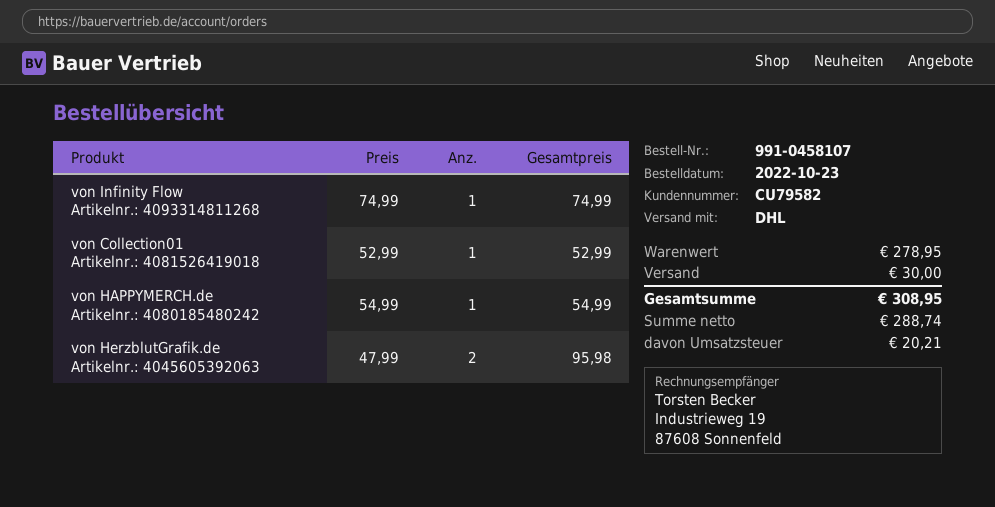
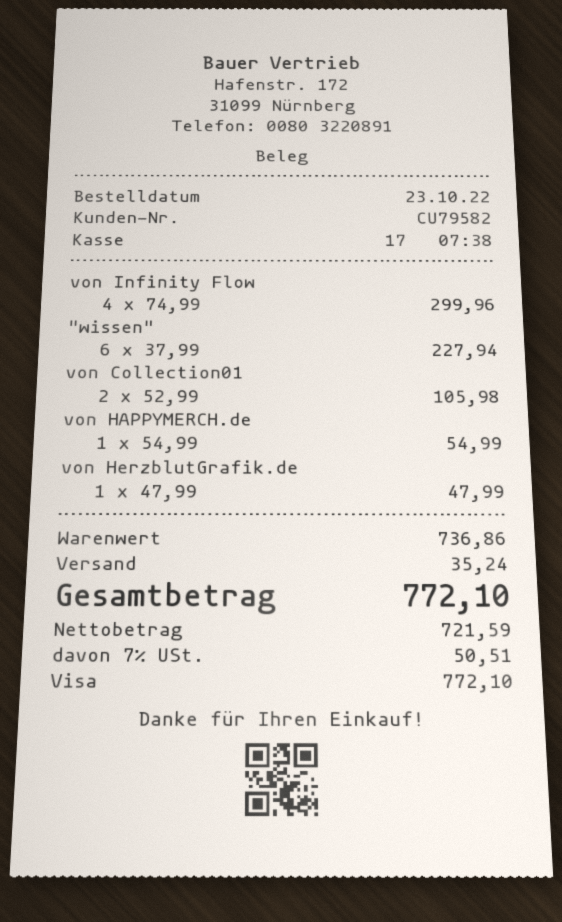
von Infinity Flow: 1 x 74.99 = 74.99 -> 4 x 74.99 = 299.96
von Collection01: 1 x 52.99 = 52.99 -> 2 x 52.99 = 105.98
von HerzblutGrafik.de: 2 x 47.99 = 95.98 -> 1 x 47.99 = 47.99
"wissen": none -> 6 x 37.99 = 227.94
subtotal: 278.95 -> 736.86
shipping: 30.00 -> 35.24
net: 288.74 -> 721.59
tax: 20.21 -> 50.51
total: 308.95 -> 772.10

